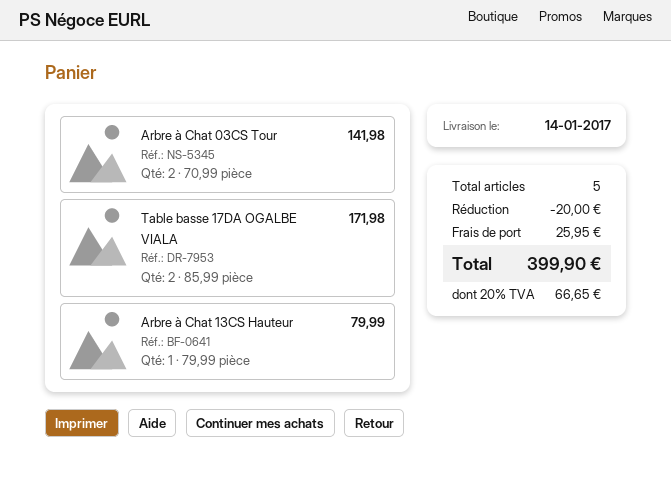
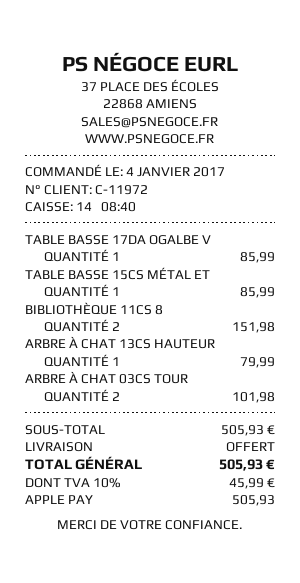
Arbre à Chat 03CS Tour: 2 for 141.98 -> 2 for 101.98
Table basse 17DA OGALBE VIALA: 2 for 171.98 -> 1 for 85.99
TABLE BASSE 15CS MÉTAL ET: none -> 1 for 85.99
BIBLIOTHÈQUE 11CS 8: none -> 2 for 151.98
discount: 20.00 -> none
shipping: 25.95 -> 0.00
tax: 20% = 66.65 -> 10% = 45.99
total: 399.90 -> 505.93

